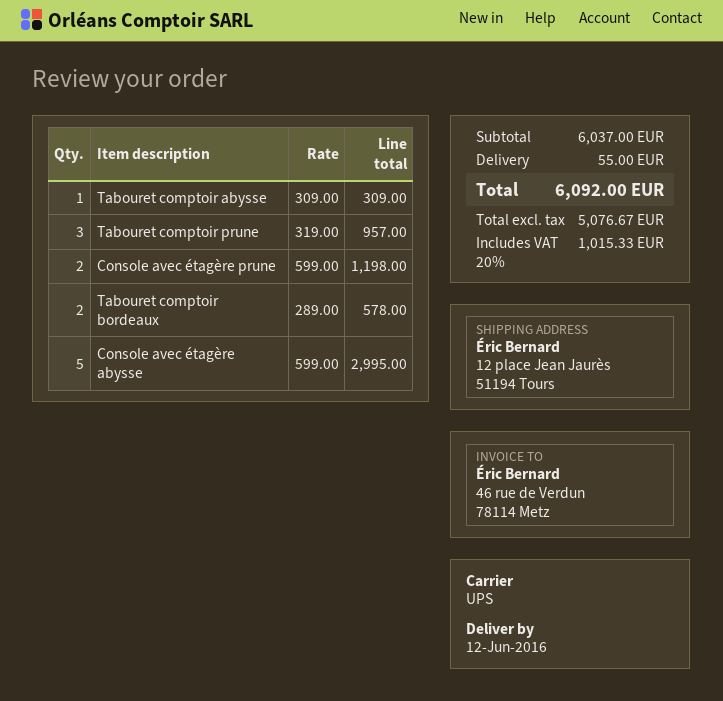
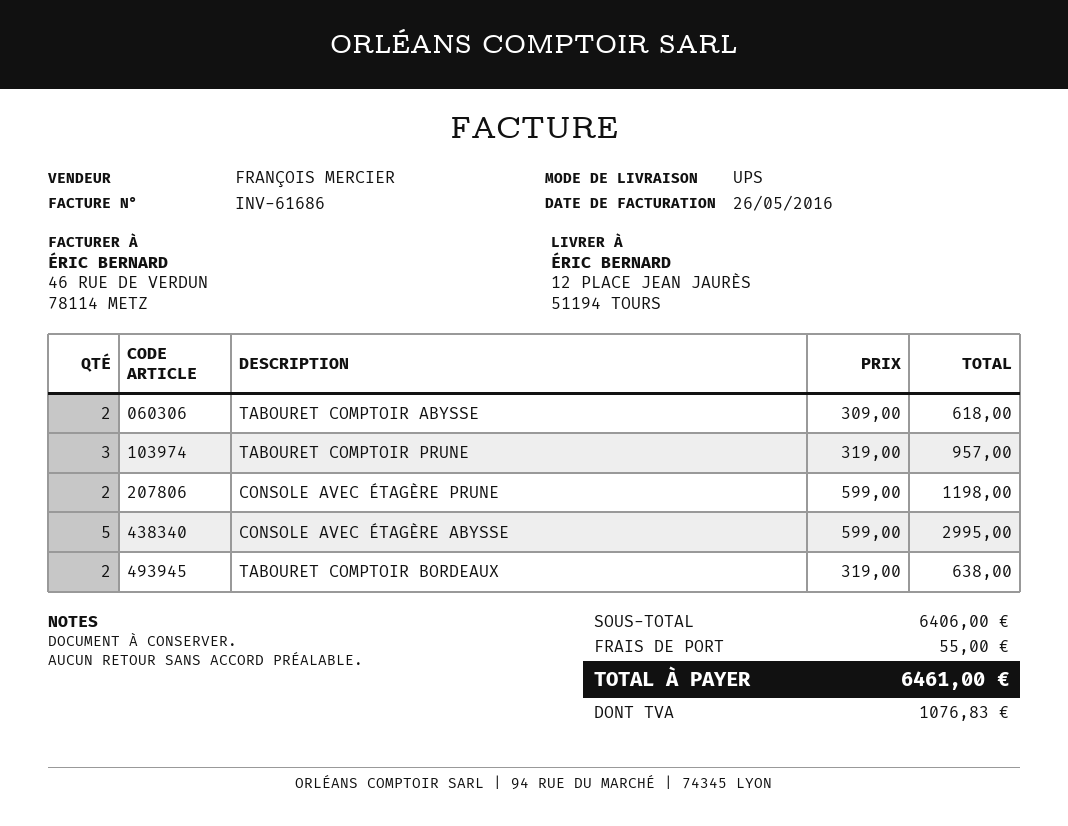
Tabouret comptoir abysse: 1 x 309.00 = 309.00 -> 2 x 309.00 = 618.00
Tabouret comptoir bordeaux: 2 x 289.00 = 578.00 -> 2 x 319.00 = 638.00
subtotal: 6037.00 -> 6406.00
tax: 1015.33 -> 1076.83
total: 6092.00 -> 6461.00

